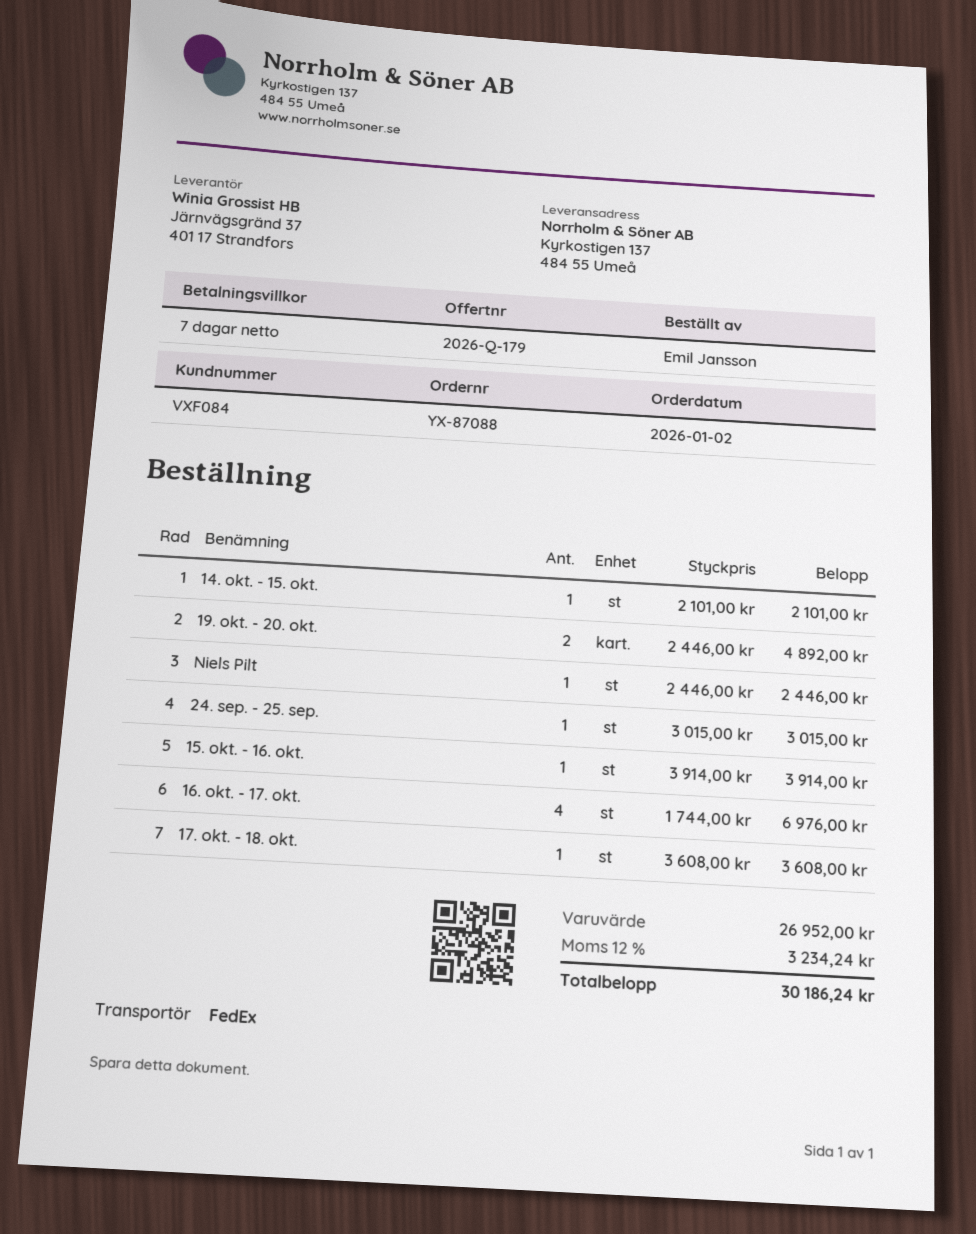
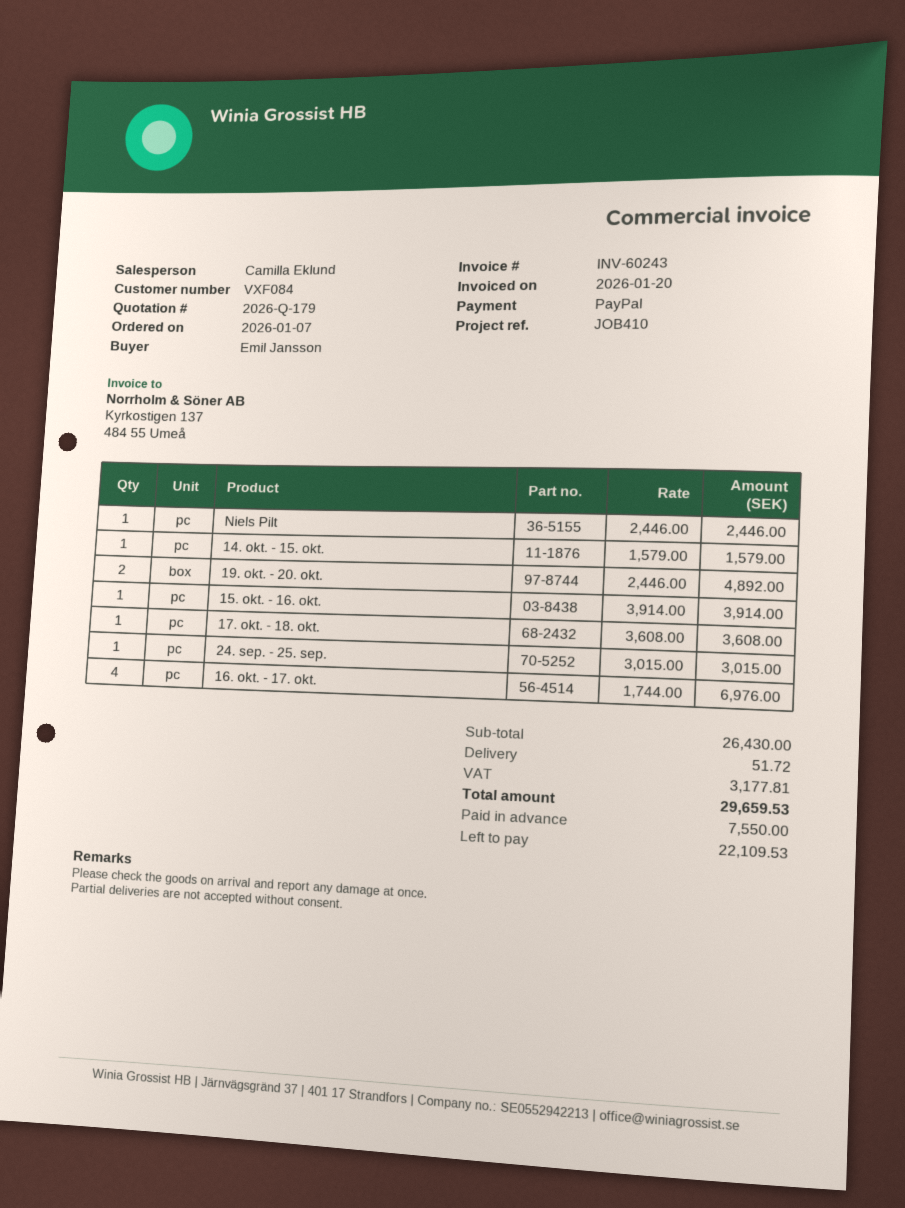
order date: 2026-01-02 -> 2026-01-07
14. okt. - 15. okt.: 1 x 2101.00 = 2101.00 -> 1 x 1579.00 = 1579.00
subtotal: 26952.00 -> 26430.00
shipping: none -> 51.72
tax: 3234.24 -> 3177.81
total: 30186.24 -> 29659.53

